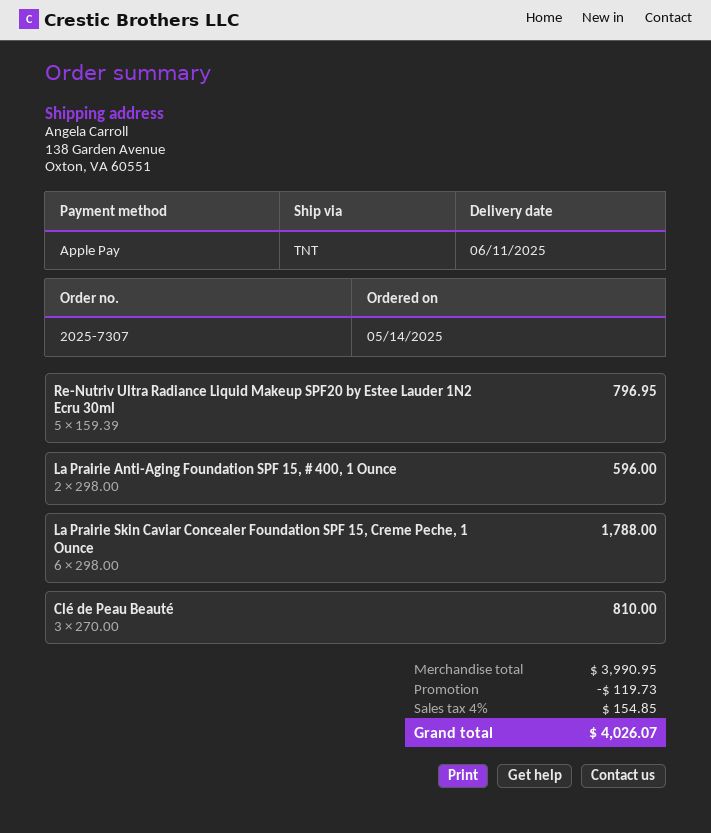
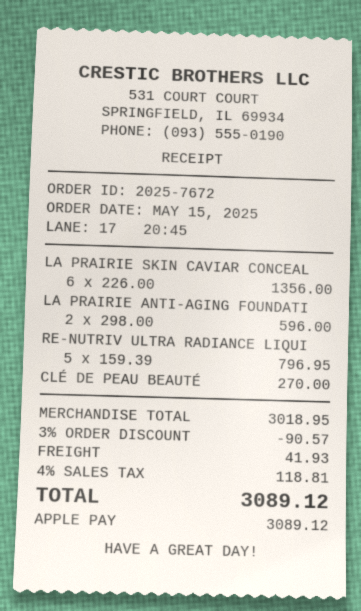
order number: 2025-7307 -> 2025-7672
order date: 2025-05-14 -> 2025-05-15
La Prairie Skin Caviar Concealer Foundation SPF 15, Creme Peche, 1 Ounce: 6 x 298.00 = 1788.00 -> 6 x 226.00 = 1356.00
Clé de Peau Beauté: 3 x 270.00 = 810.00 -> 1 x 270.00 = 270.00
subtotal: 3990.95 -> 3018.95
discount: 119.73 -> 90.57
shipping: none -> 41.93
tax: 4% = 154.85 -> 4% = 118.81
total: 4026.07 -> 3089.12

